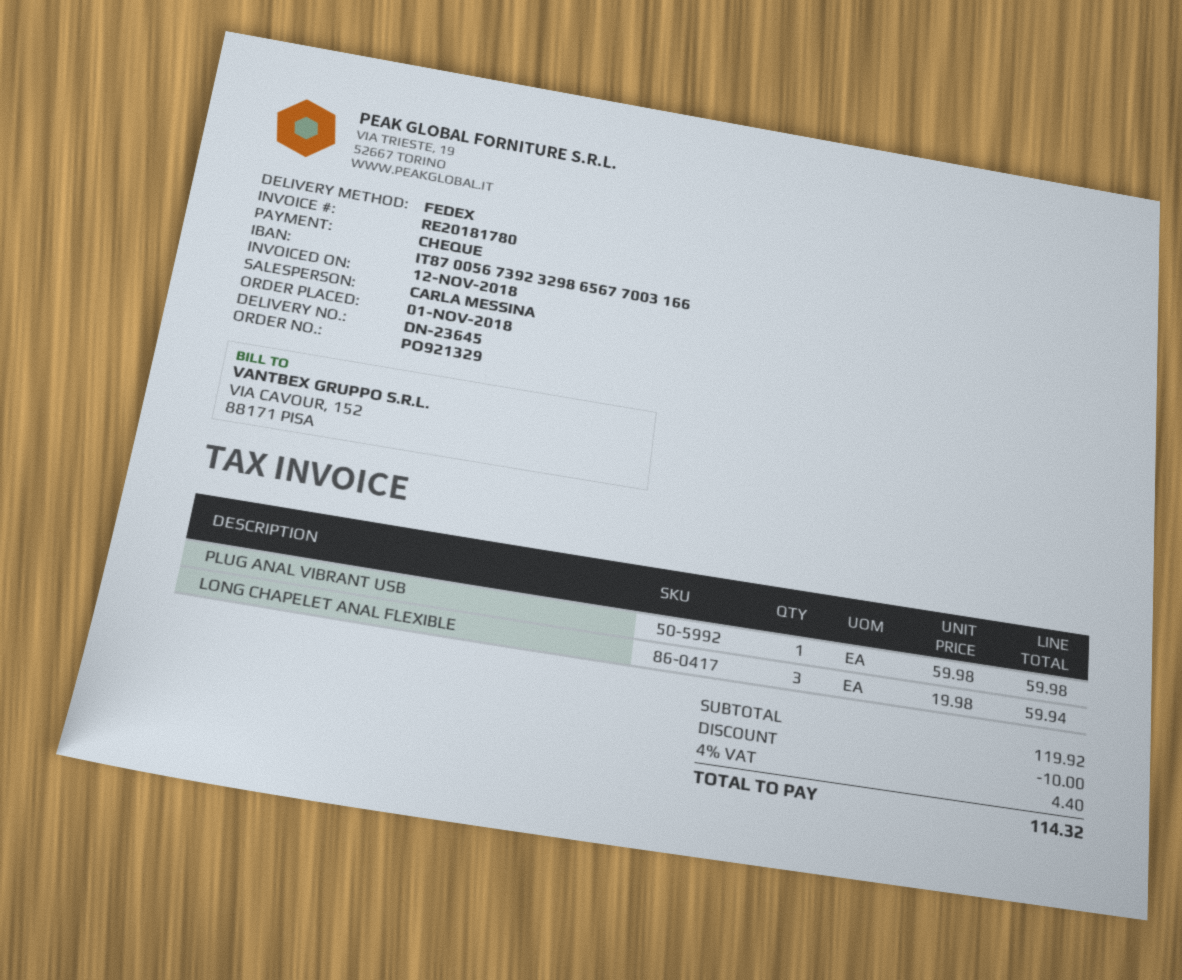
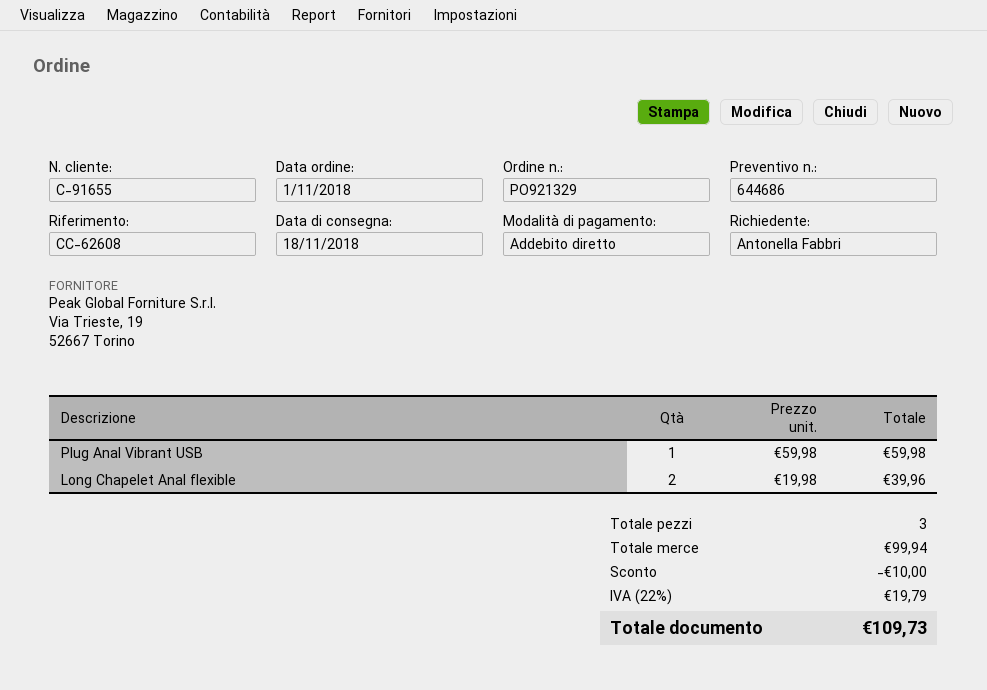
payment method: cheque -> direct debit
LONG CHAPELET ANAL FLEXIBLE: 3 x 19.98 = 59.94 -> 2 x 19.98 = 39.96
subtotal: 119.92 -> 99.94
tax: 4% = 4.40 -> 22% = 19.79
total: 114.32 -> 109.73

